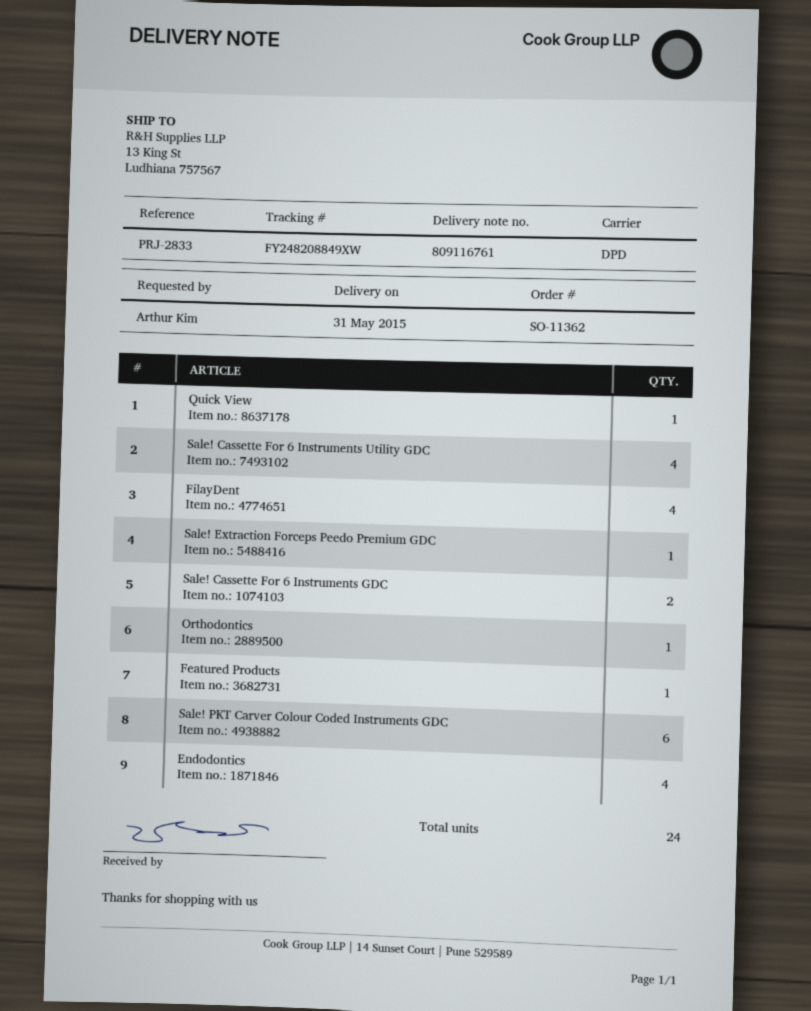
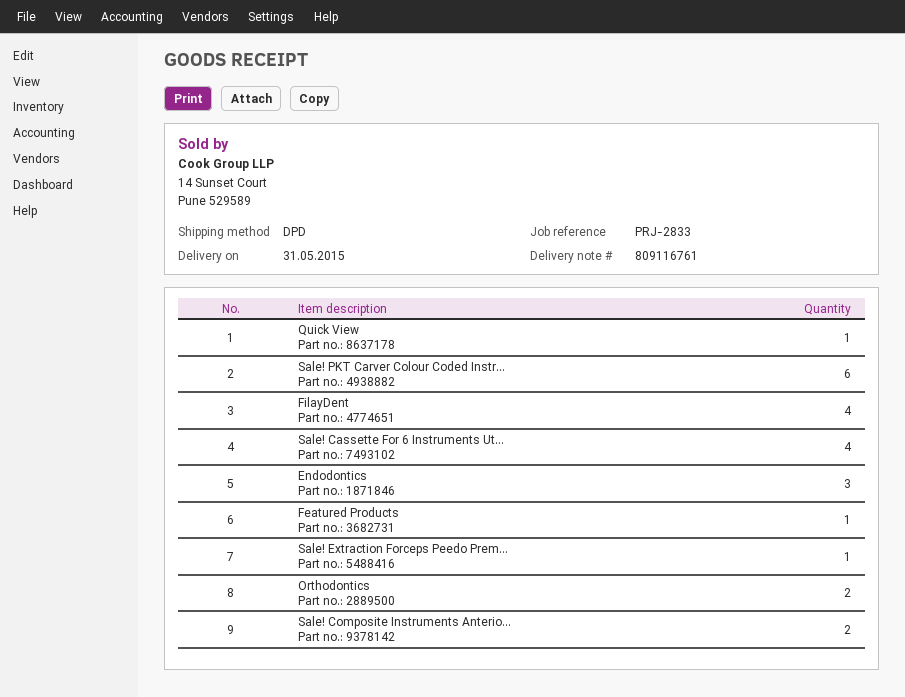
Sale! Cassette For 6 Instruments GDC: 2 -> none
Orthodontics: 1 -> 2
Endodontics: 4 -> 3
Sale! Composite Instruments Anterio...: none -> 2

